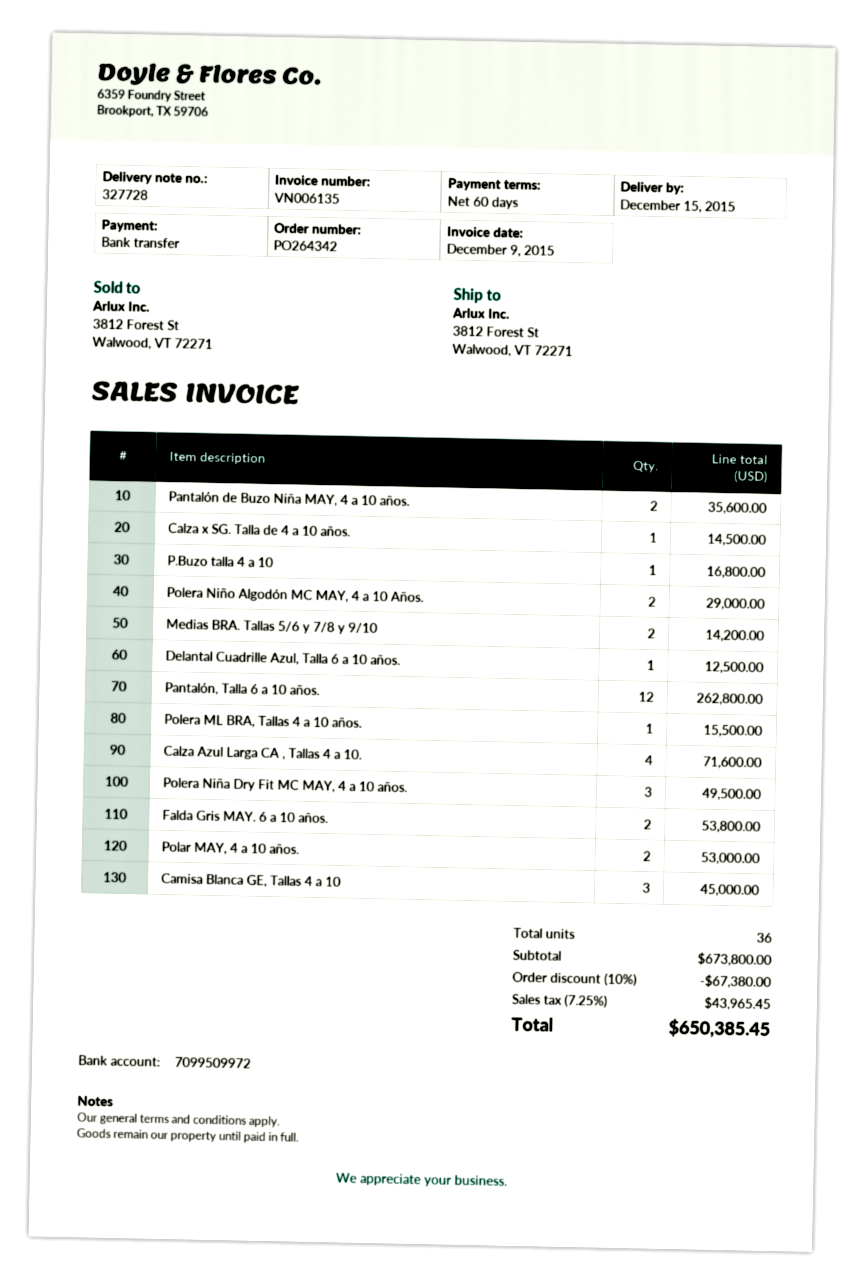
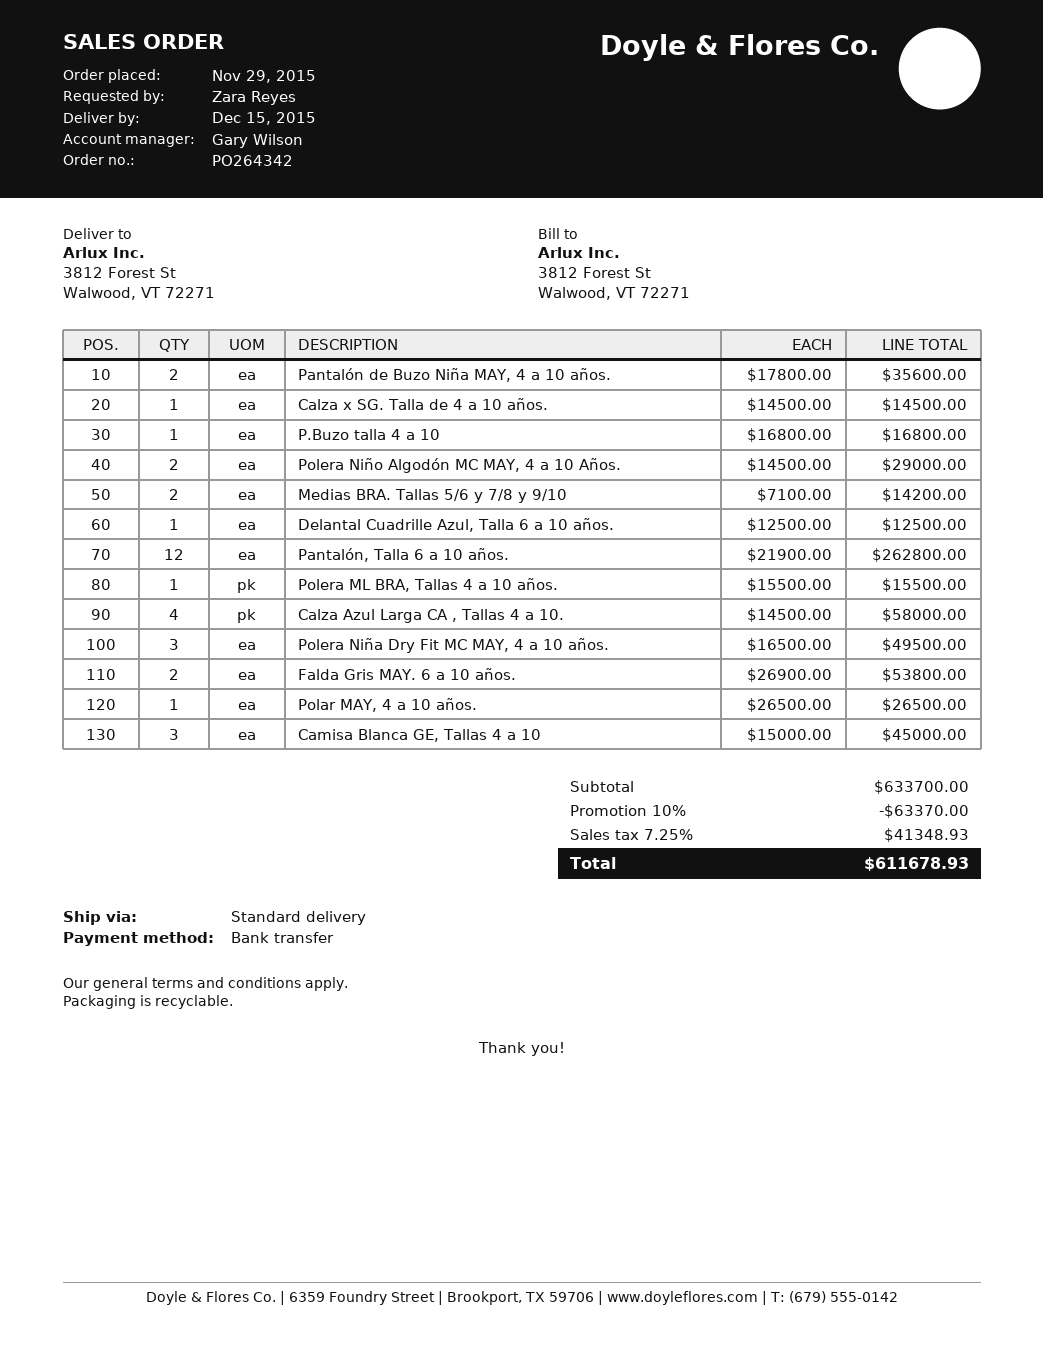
Calza Azul Larga CA , Tallas 4 a 10.: 4 for 71600.00 -> 4 for 58000.00
Polar MAY, 4 a 10 años.: 2 for 53000.00 -> 1 for 26500.00
subtotal: 673800.00 -> 633700.00
discount: 10% = 67380.00 -> 10% = 63370.00
tax: 7.25% = 43965.45 -> 7.25% = 41348.93
total: 650385.45 -> 611678.93

